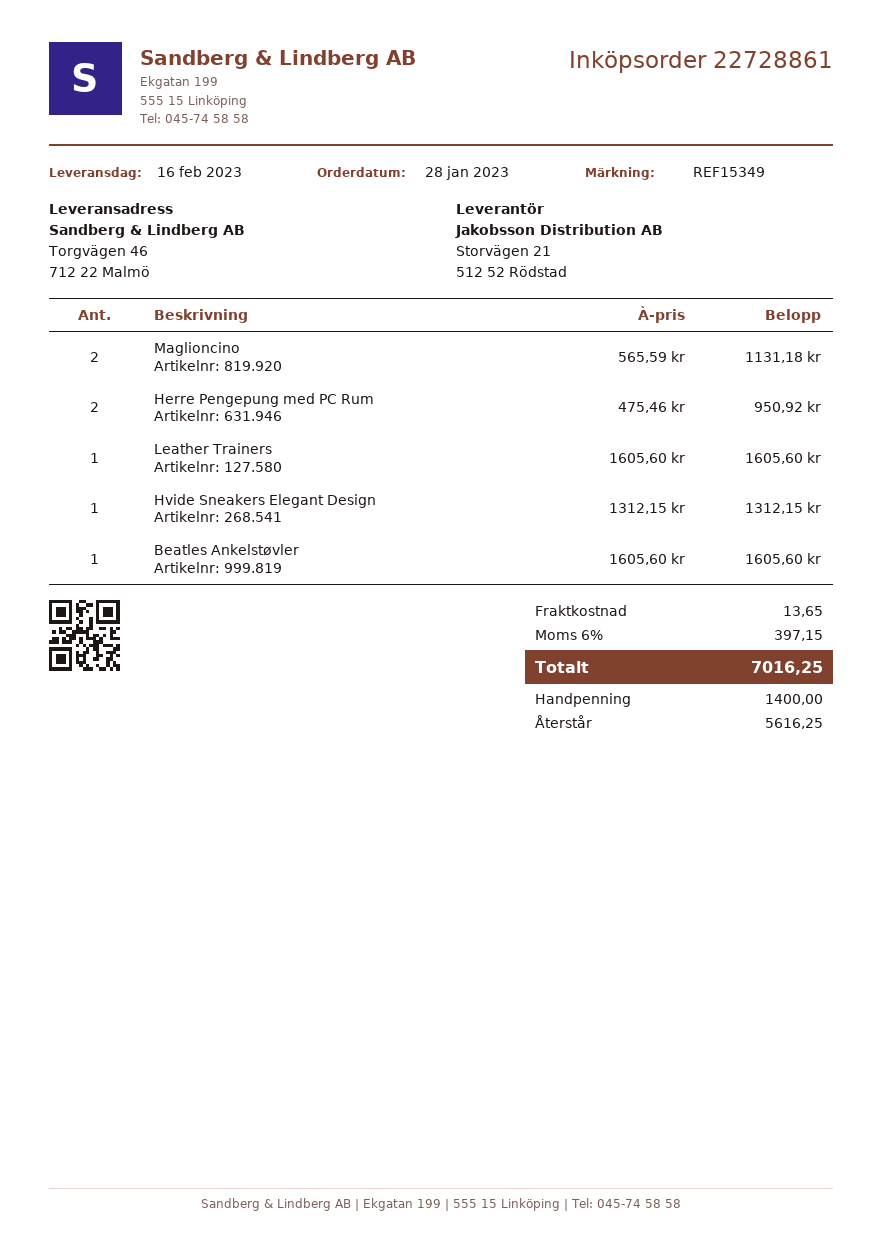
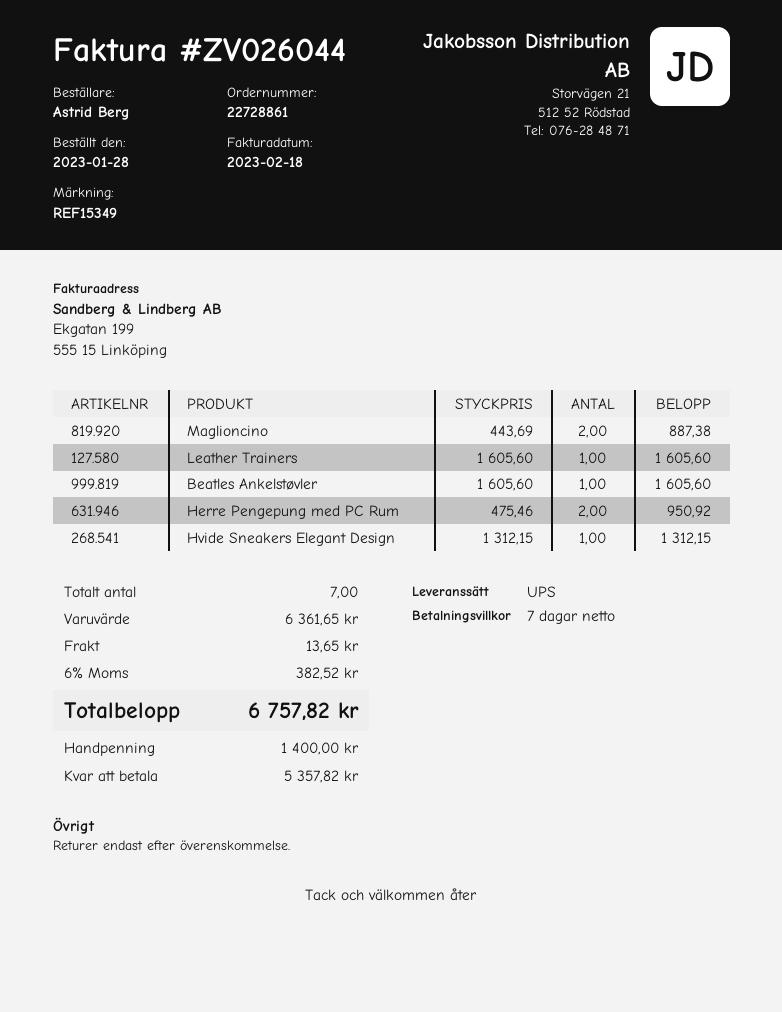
Maglioncino: 2 x 565.59 = 1131.18 -> 2 x 443.69 = 887.38
tax: 6% = 397.15 -> 6% = 382.52
total: 7016.25 -> 6757.82
balance: 5616.25 -> 5357.82

